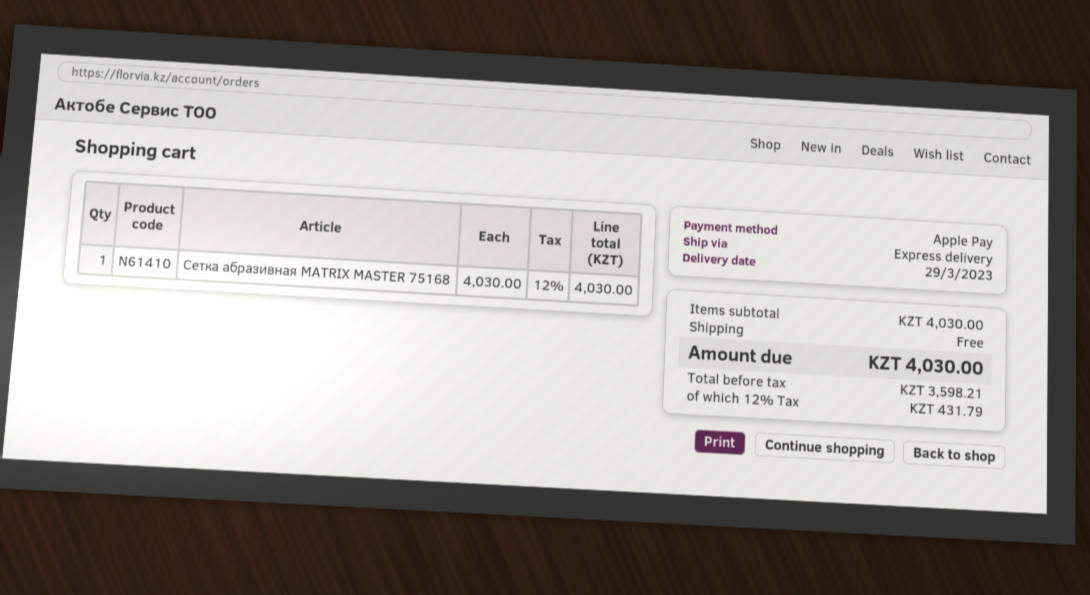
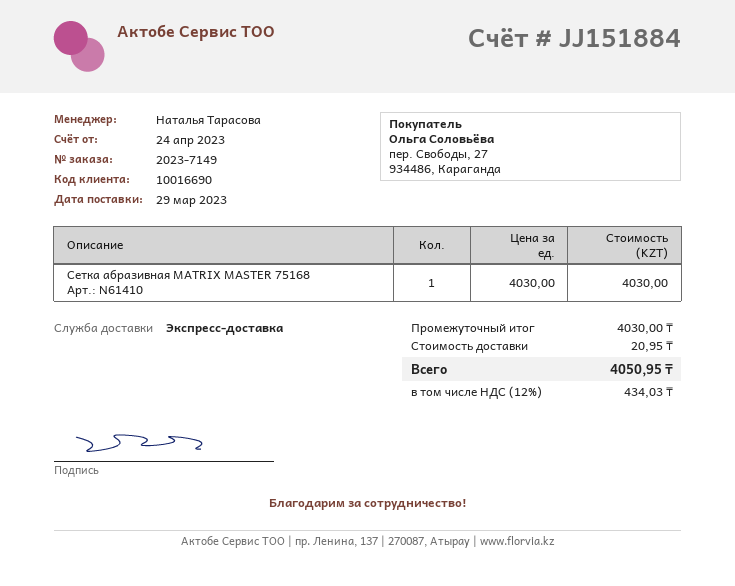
shipping: 0.00 -> 20.95
tax: 12% = 431.79 -> 12% = 434.03
total: 4030.00 -> 4050.95

